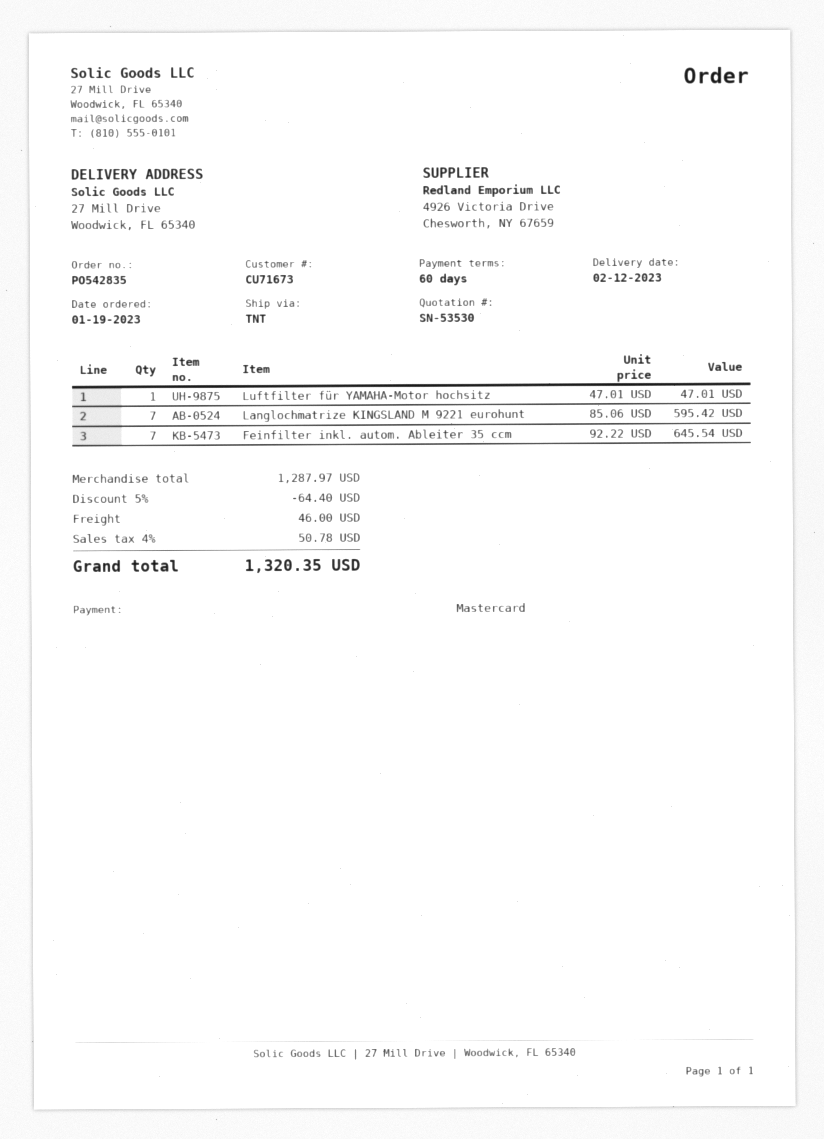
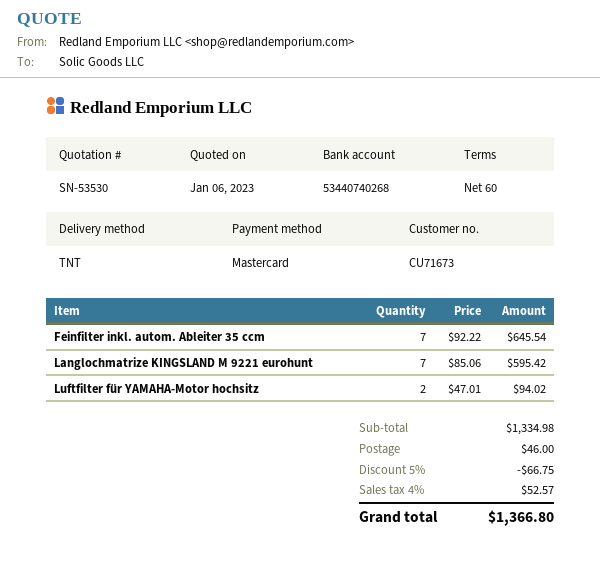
Luftfilter für YAMAHA-Motor hochsitz: 1 x 47.01 = 47.01 -> 2 x 47.01 = 94.02
subtotal: 1287.97 -> 1334.98
discount: 5% = 64.40 -> 5% = 66.75
tax: 4% = 50.78 -> 4% = 52.57
total: 1320.35 -> 1366.80

